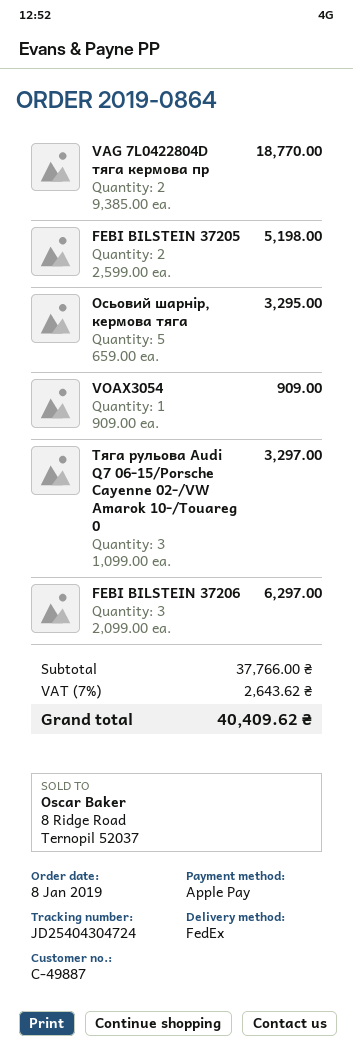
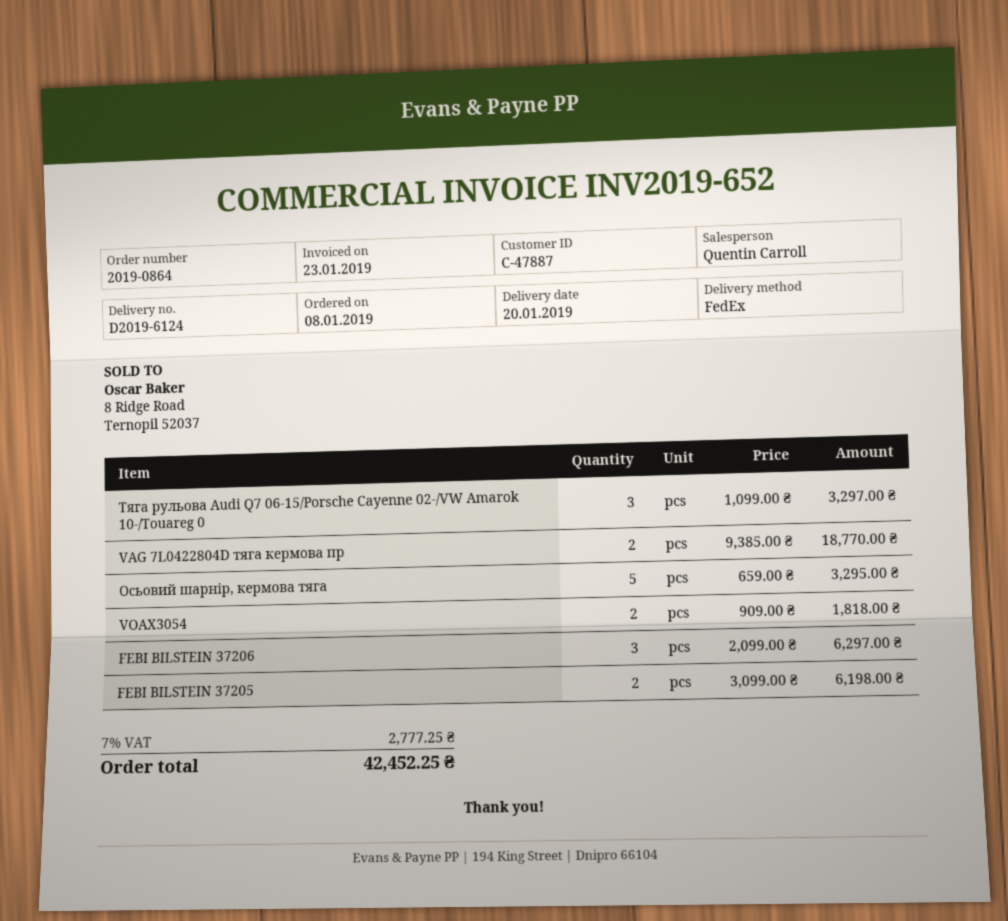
customer number: C-49887 -> C-47887
FEBI BILSTEIN 37205: 2 x 2599.00 = 5198.00 -> 2 x 3099.00 = 6198.00
VOAX3054: 1 x 909.00 = 909.00 -> 2 x 909.00 = 1818.00
tax: 7% = 2643.62 -> 7% = 2777.25
total: 40409.62 -> 42452.25

